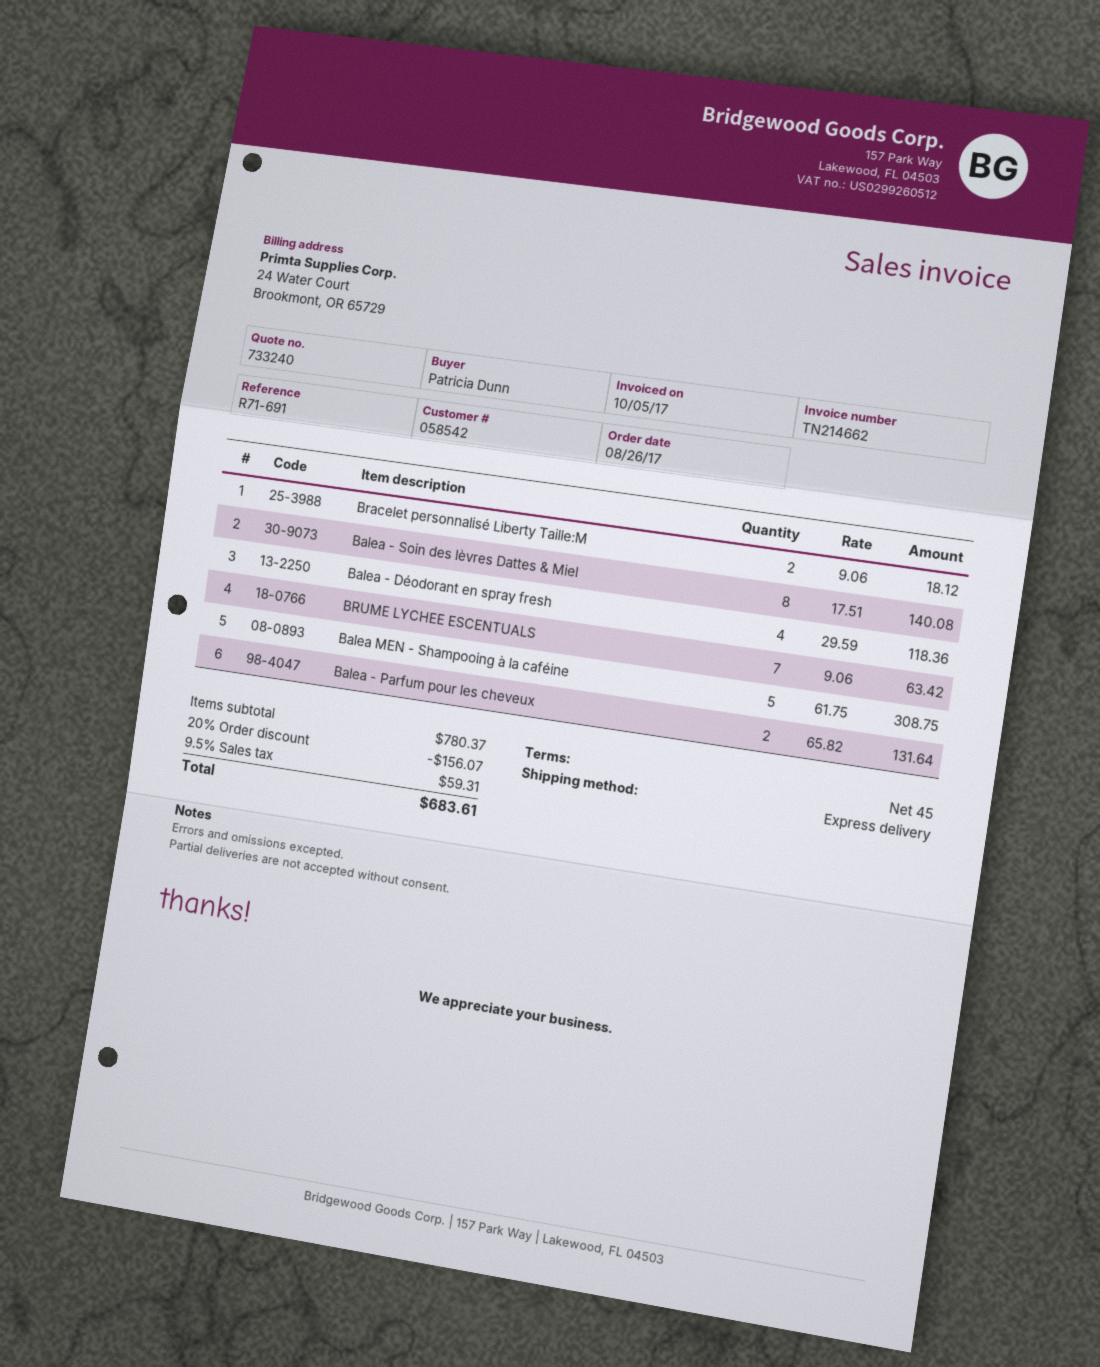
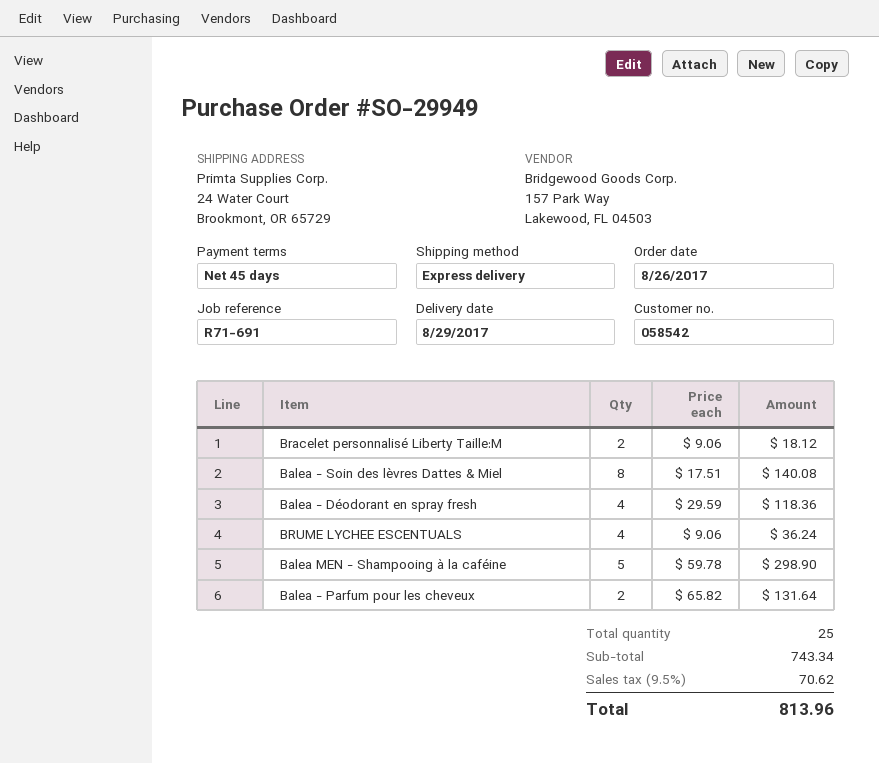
BRUME LYCHEE ESCENTUALS: 7 x 9.06 = 63.42 -> 4 x 9.06 = 36.24
Balea MEN - Shampooing à la caféine: 5 x 61.75 = 308.75 -> 5 x 59.78 = 298.90
subtotal: 780.37 -> 743.34
discount: 20% = 156.07 -> none
tax: 9.5% = 59.31 -> 9.5% = 70.62
total: 683.61 -> 813.96

